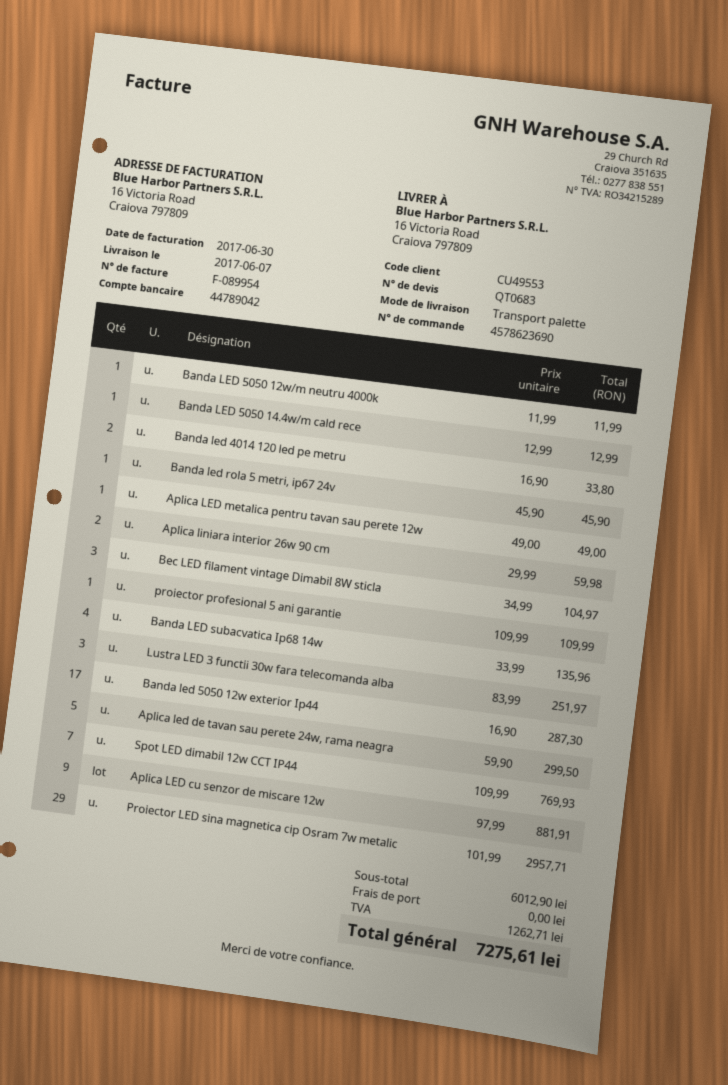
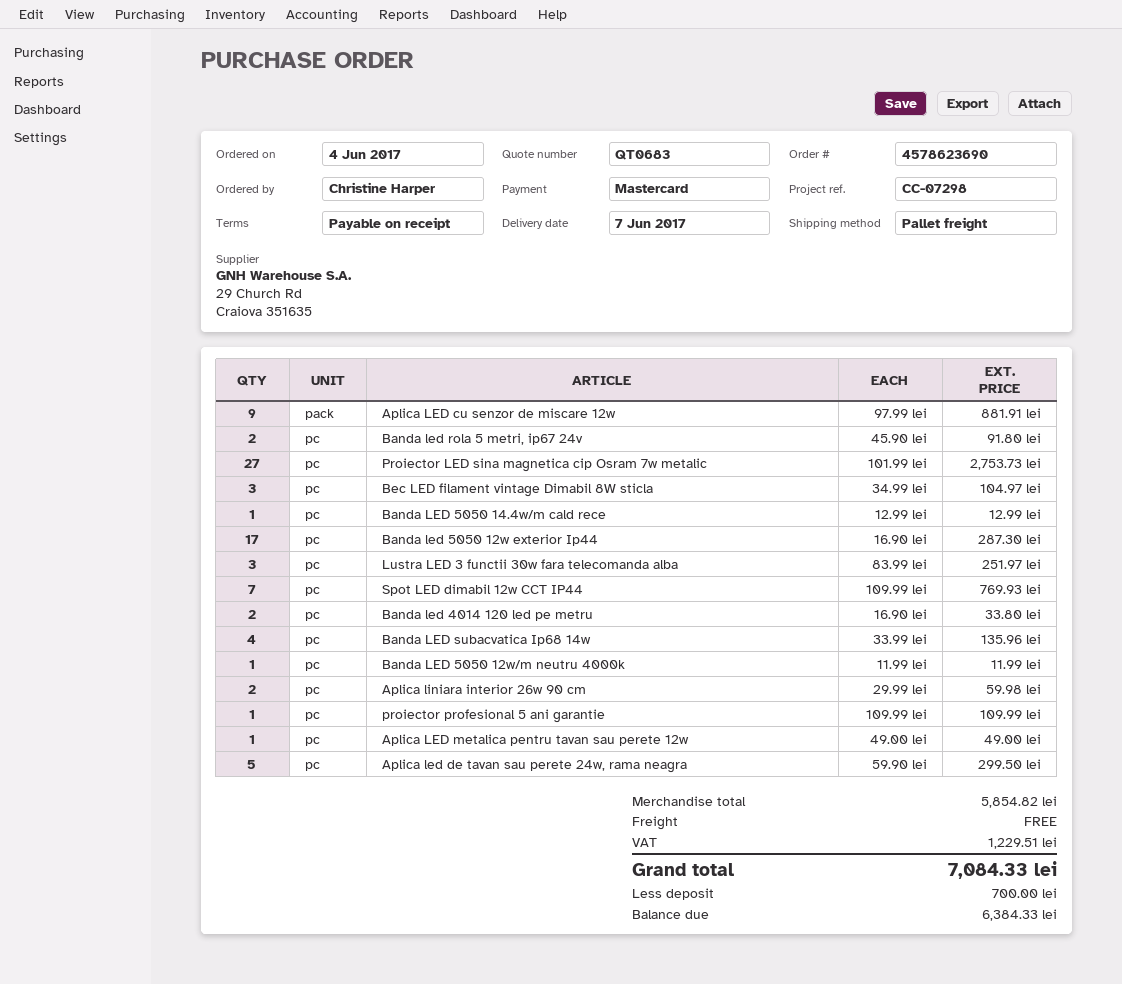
Banda led rola 5 metri, ip67 24v: 1 x 45.90 = 45.90 -> 2 x 45.90 = 91.80
Proiector LED sina magnetica cip Osram 7w metalic: 29 x 101.99 = 2957.71 -> 27 x 101.99 = 2753.73
subtotal: 6012.90 -> 5854.82
tax: 1262.71 -> 1229.51
total: 7275.61 -> 7084.33

